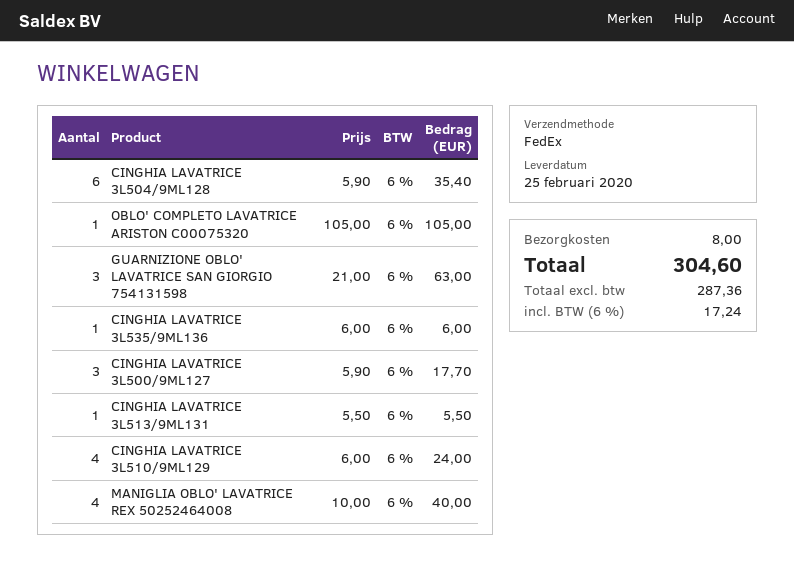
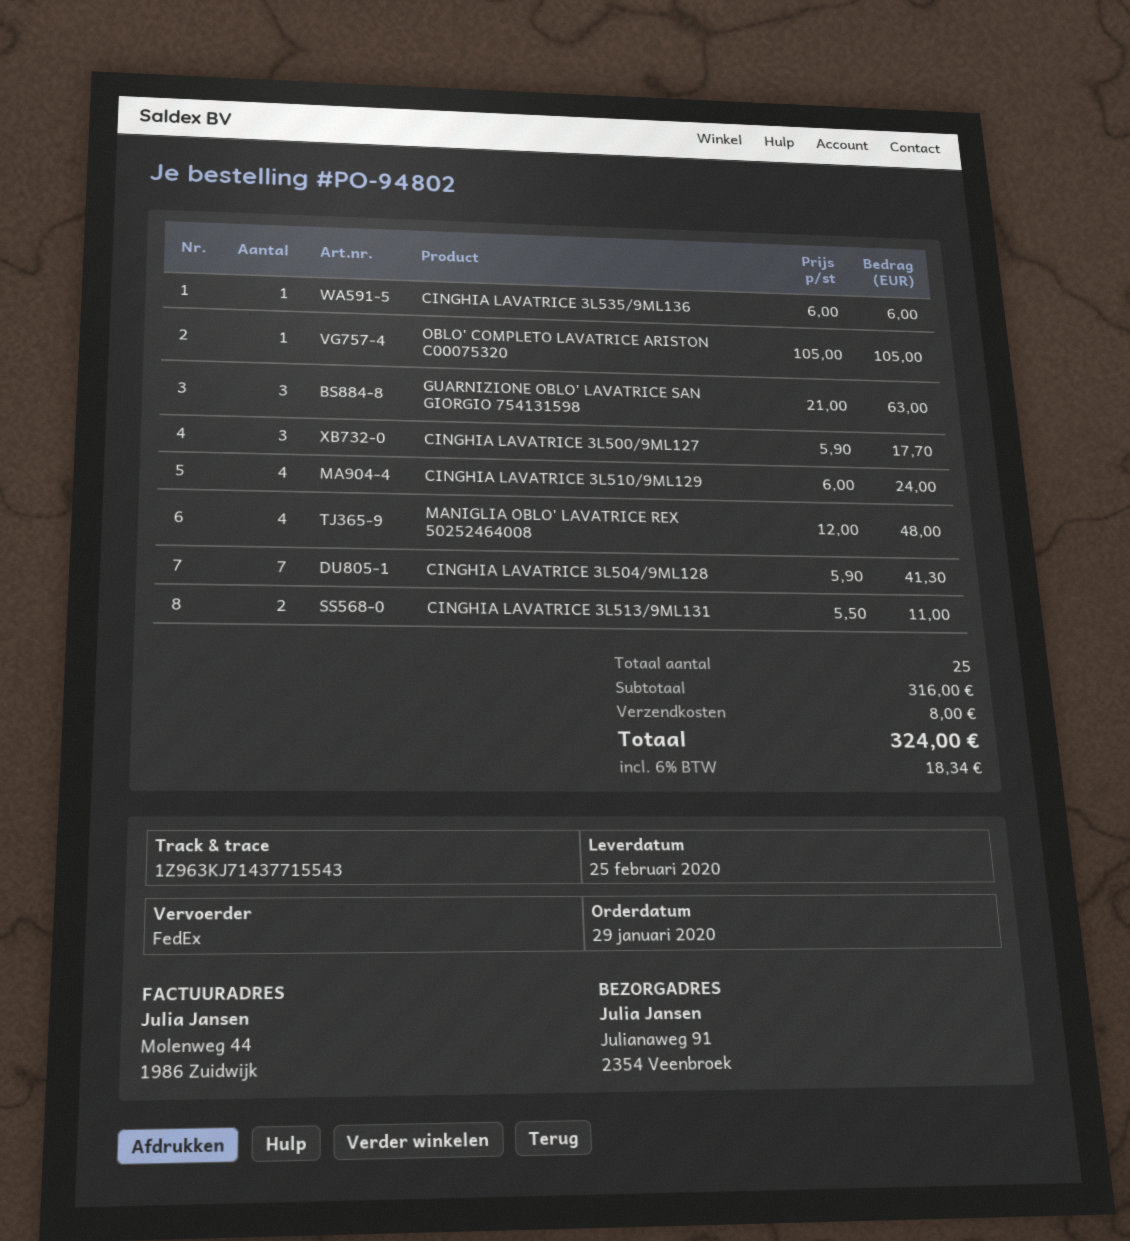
CINGHIA LAVATRICE 3L504/9ML128: 6 x 5.90 = 35.40 -> 7 x 5.90 = 41.30
CINGHIA LAVATRICE 3L513/9ML131: 1 x 5.50 = 5.50 -> 2 x 5.50 = 11.00
MANIGLIA OBLO' LAVATRICE REX 50252464008: 4 x 10.00 = 40.00 -> 4 x 12.00 = 48.00
tax: 6% = 17.24 -> 6% = 18.34
total: 304.60 -> 324.00

